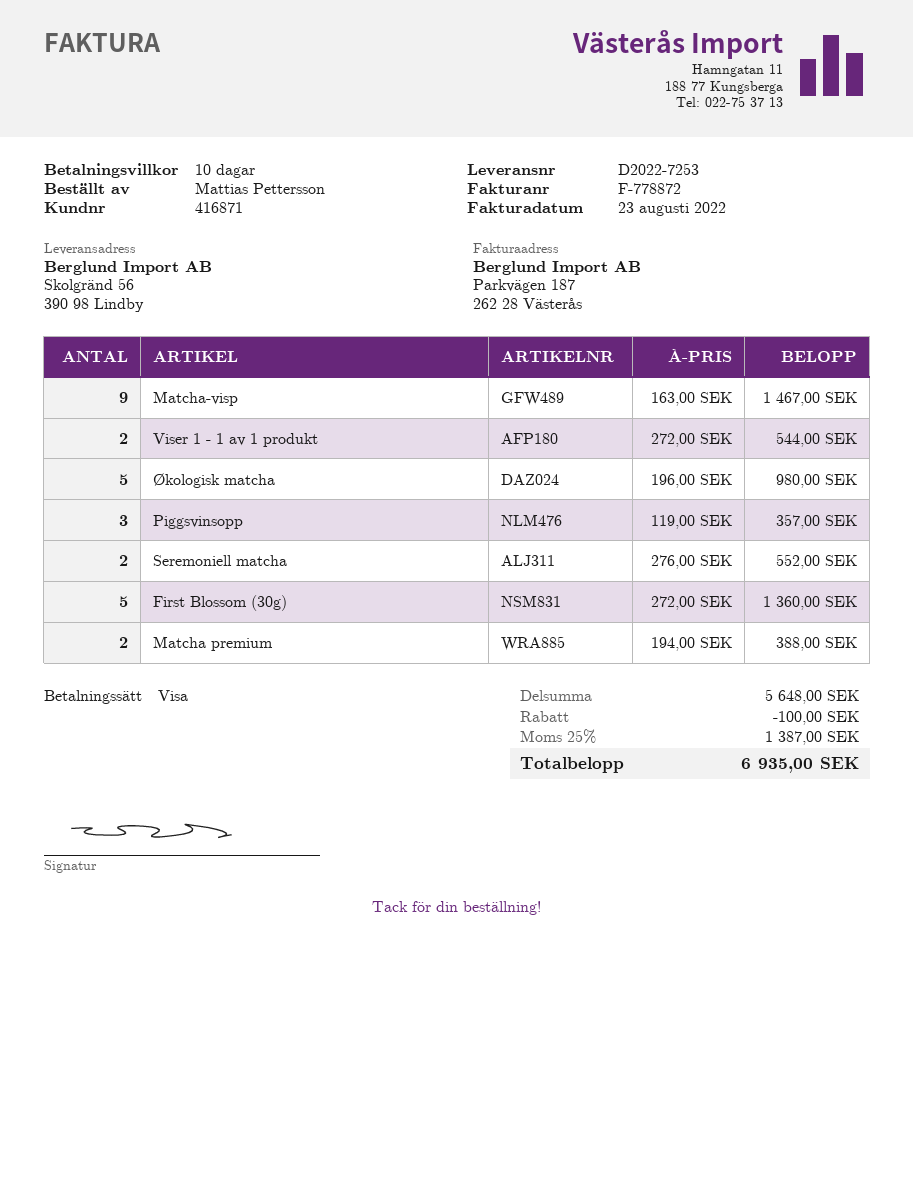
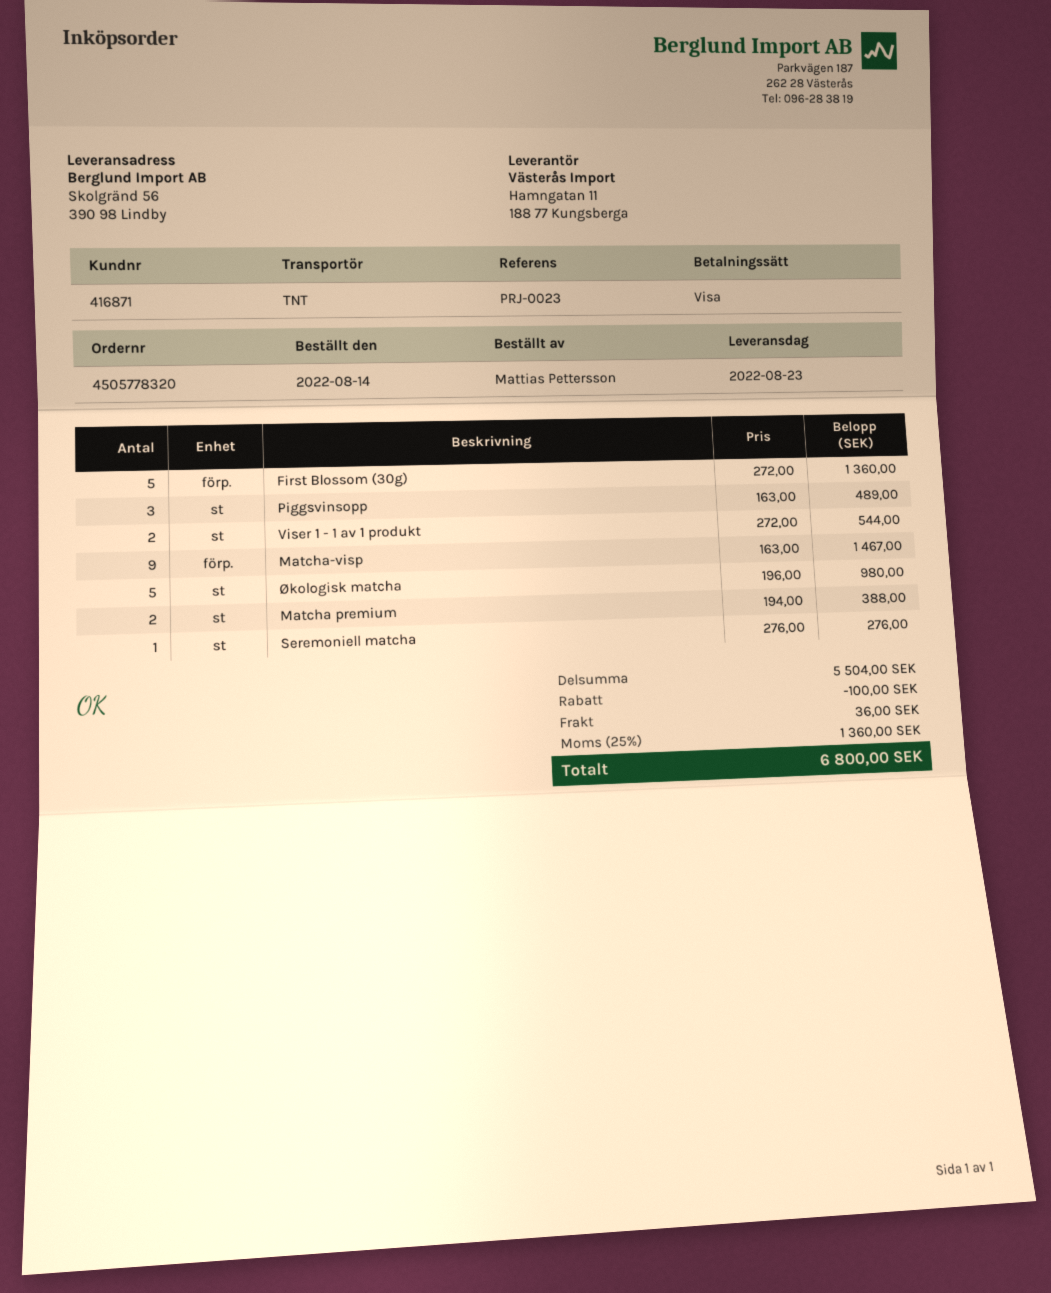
Piggsvinsopp: 3 x 119.00 = 357.00 -> 3 x 163.00 = 489.00
Seremoniell matcha: 2 x 276.00 = 552.00 -> 1 x 276.00 = 276.00
subtotal: 5648.00 -> 5504.00
shipping: none -> 36.00
tax: 25% = 1387.00 -> 25% = 1360.00
total: 6935.00 -> 6800.00

